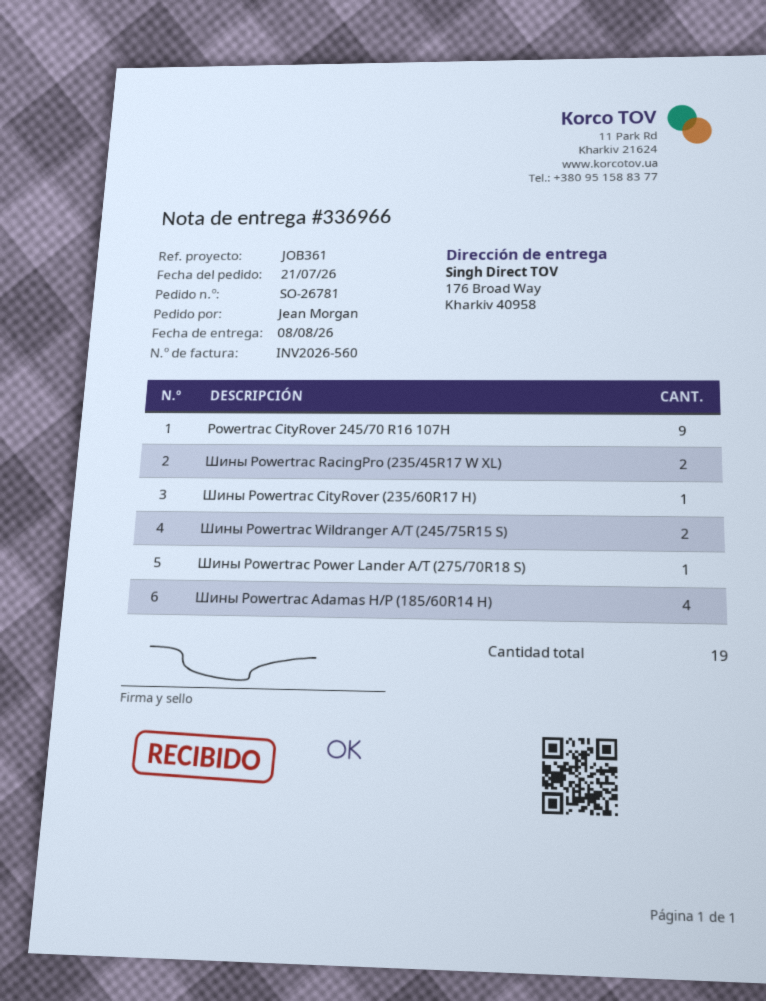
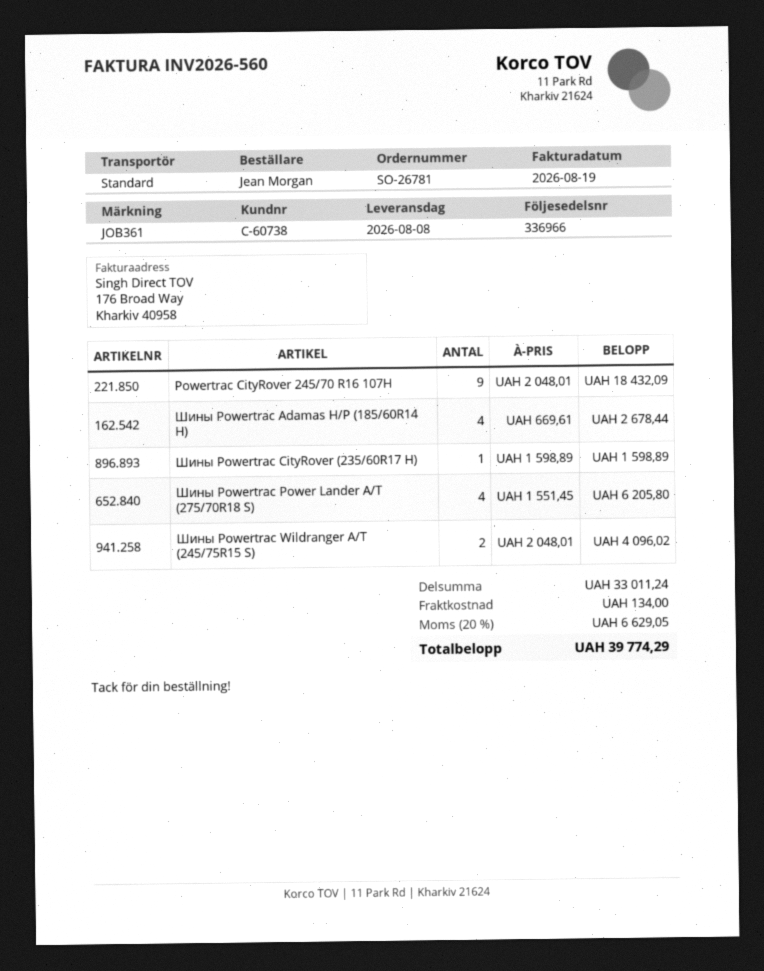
Шины Powertrac RacingPro (235/45R17 W XL): 2 -> none
Шины Powertrac Power Lander A/T (275/70R18 S): 1 -> 4

